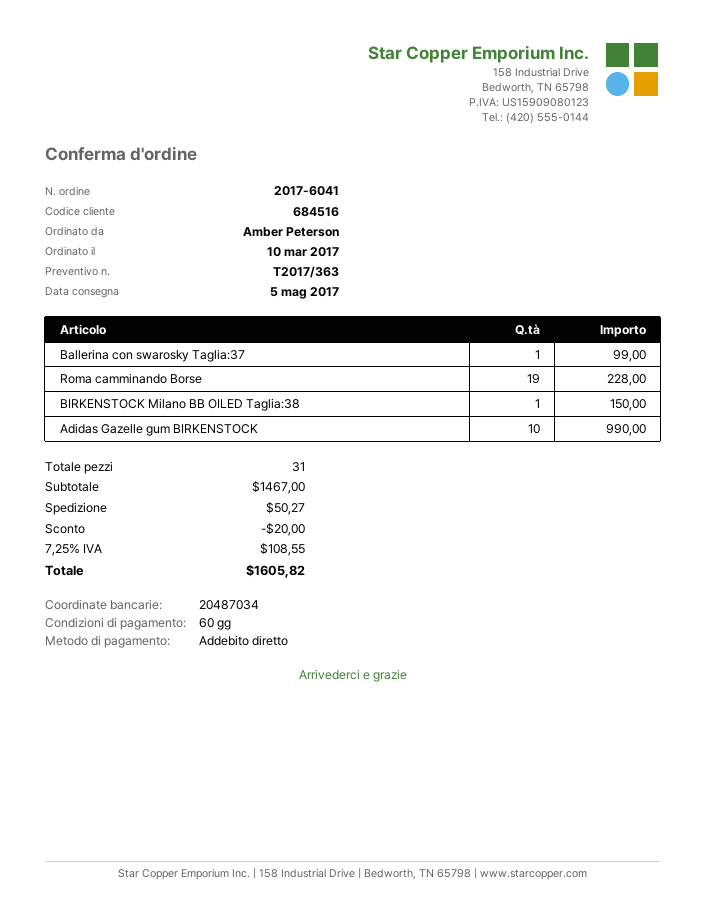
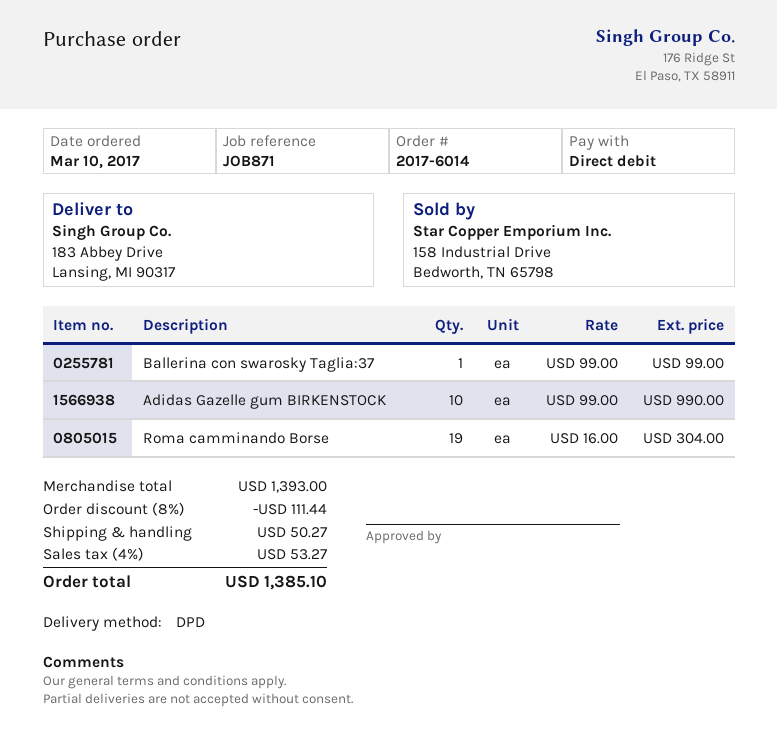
order number: 2017-6041 -> 2017-6014
Roma camminando Borse: 19 for 228.00 -> 19 for 304.00
BIRKENSTOCK Milano BB OILED Taglia:38: 1 for 150.00 -> none
subtotal: 1467.00 -> 1393.00
discount: 20.00 -> 111.44
tax: 7.25% = 108.55 -> 4% = 53.27
total: 1605.82 -> 1385.10

